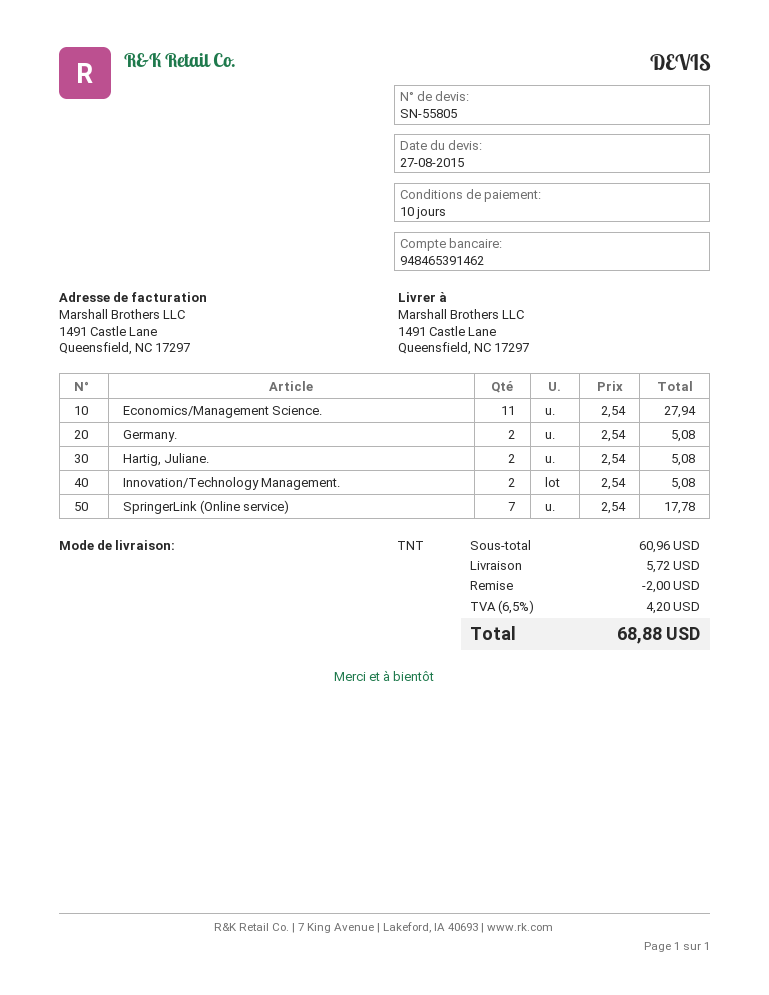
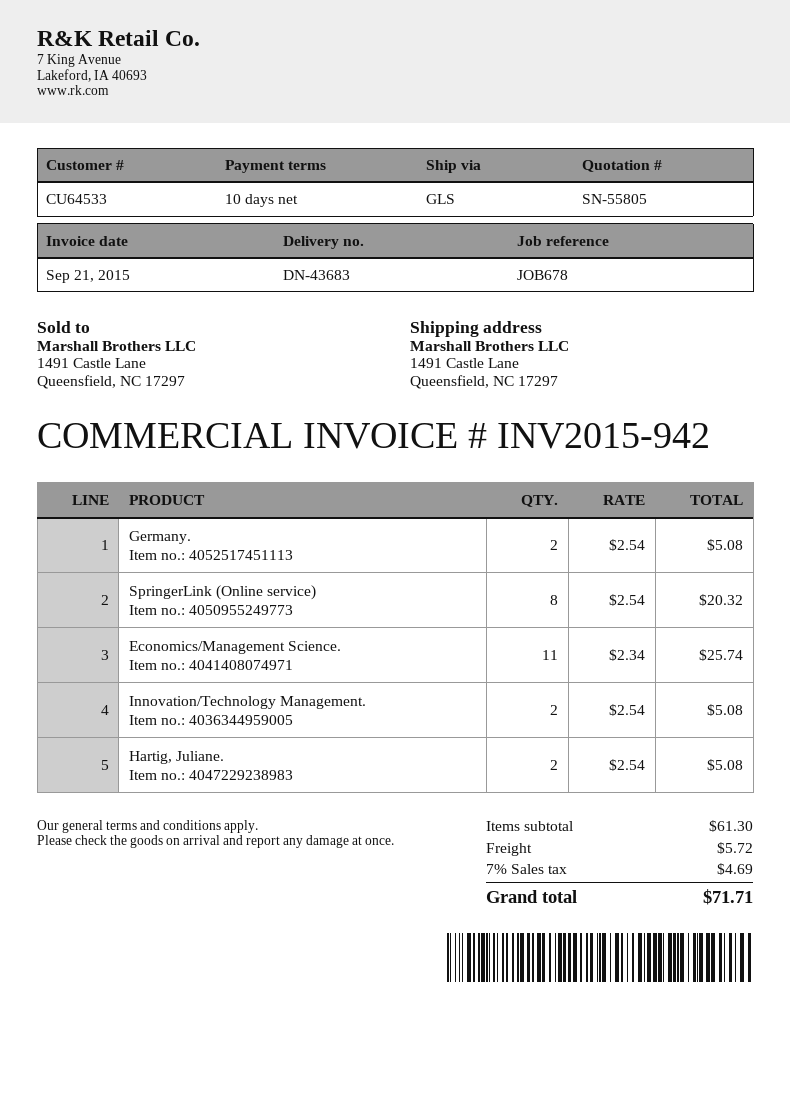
shipping method: TNT -> GLS
Economics/Management Science.: 11 x 2.54 = 27.94 -> 11 x 2.34 = 25.74
SpringerLink (Online service): 7 x 2.54 = 17.78 -> 8 x 2.54 = 20.32
subtotal: 60.96 -> 61.30
discount: 2.00 -> none
tax: 6.5% = 4.20 -> 7% = 4.69
total: 68.88 -> 71.71

